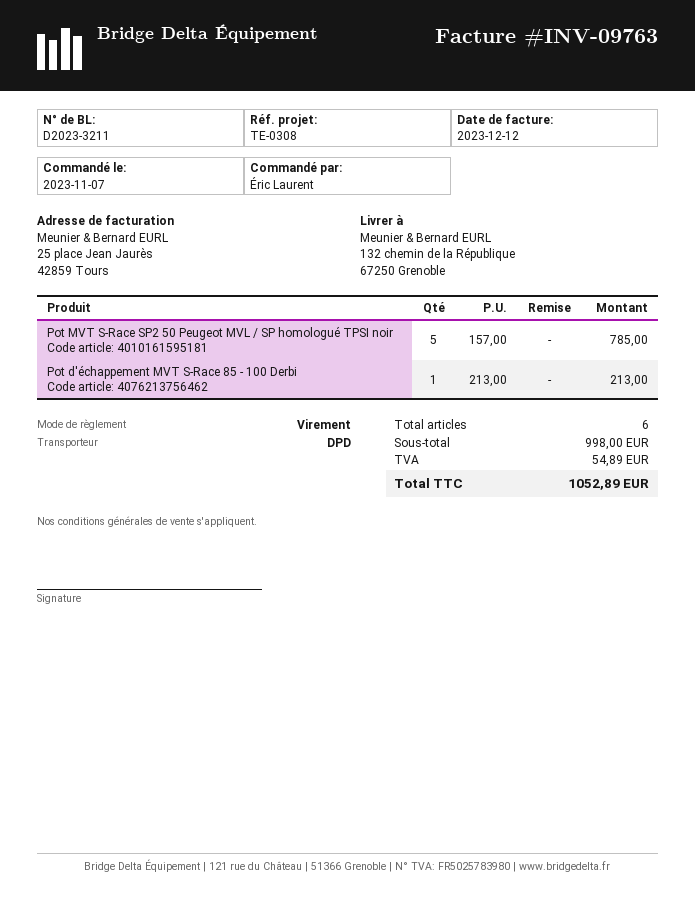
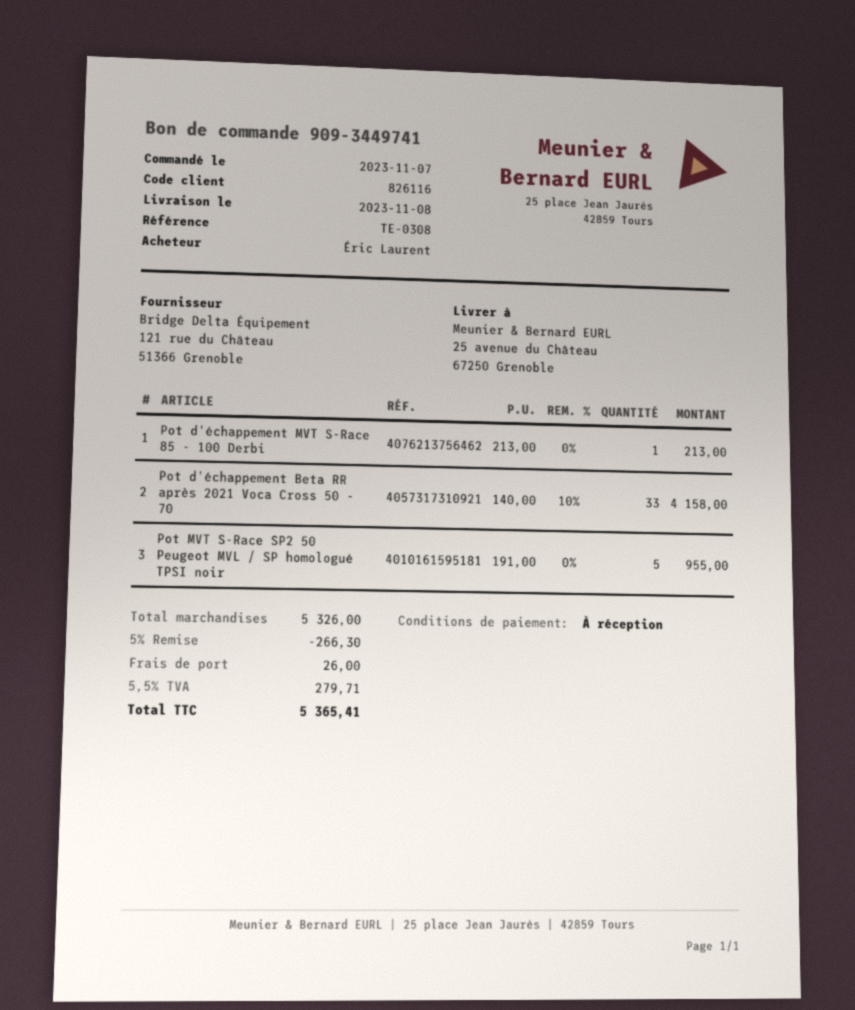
ship to: 132 chemin de la République, 67250 Grenoble -> 25 avenue du Château, 67250 Grenoble
Pot MVT S-Race SP2 50 Peugeot MVL / SP homologué TPSI noir: 5 x 157.00 = 785.00 -> 5 x 191.00 = 955.00
Pot d'échappement Beta RR après 2021 Voca Cross 50 - 70: none -> 33 x 140.00 - 10% = 4158.00
subtotal: 998.00 -> 5326.00
discount: none -> 5% = 266.30
shipping: none -> 26.00
tax: 54.89 -> 279.71
total: 1052.89 -> 5365.41

